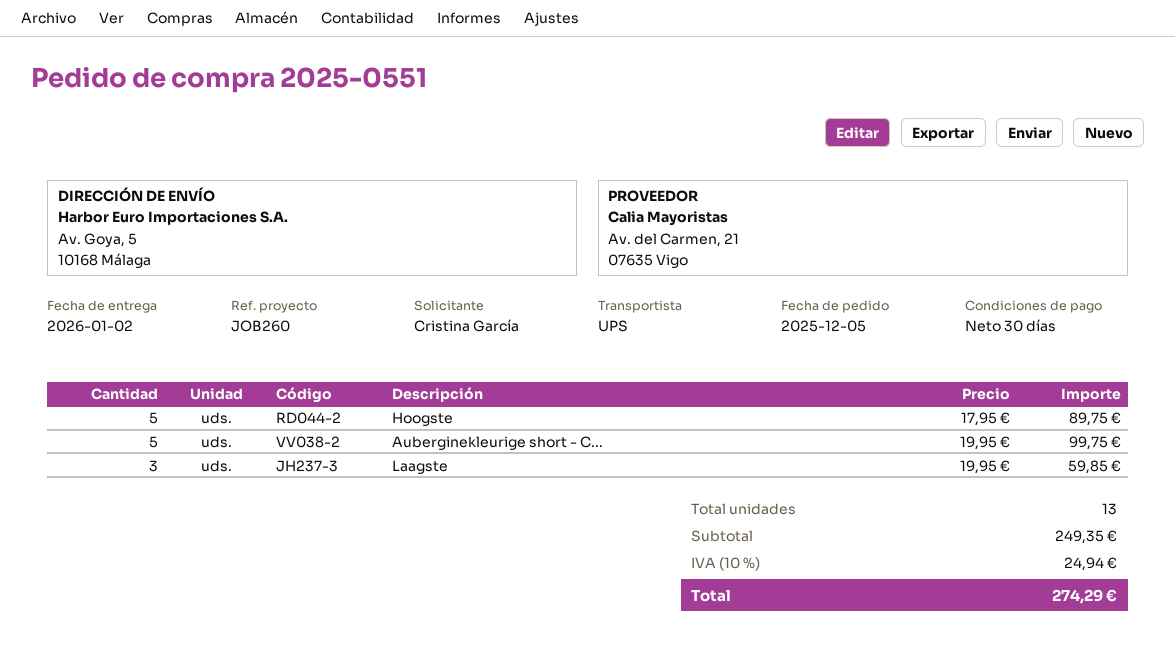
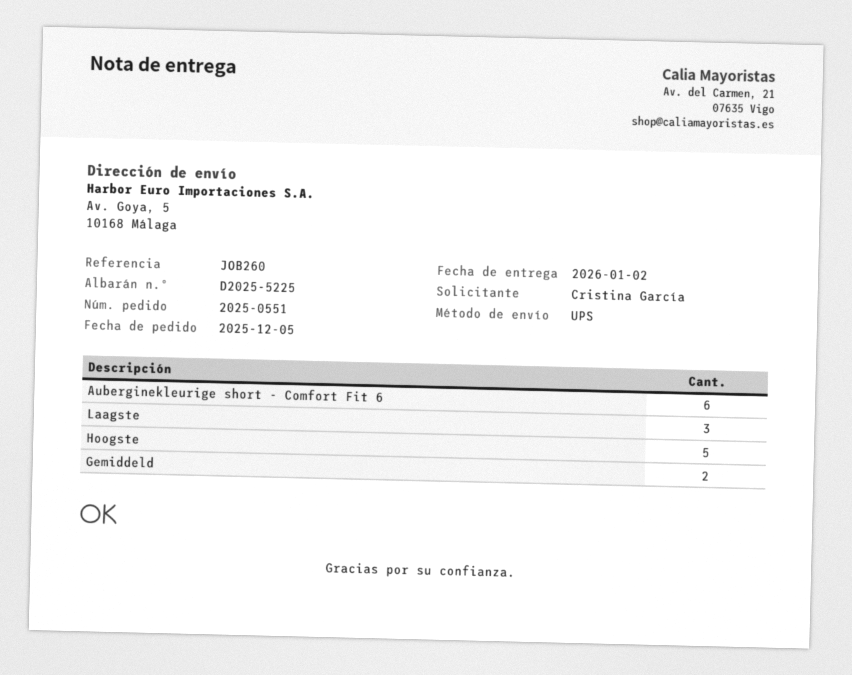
Auberginekleurige short - C...: 5 -> 6
Gemiddeld: none -> 2

